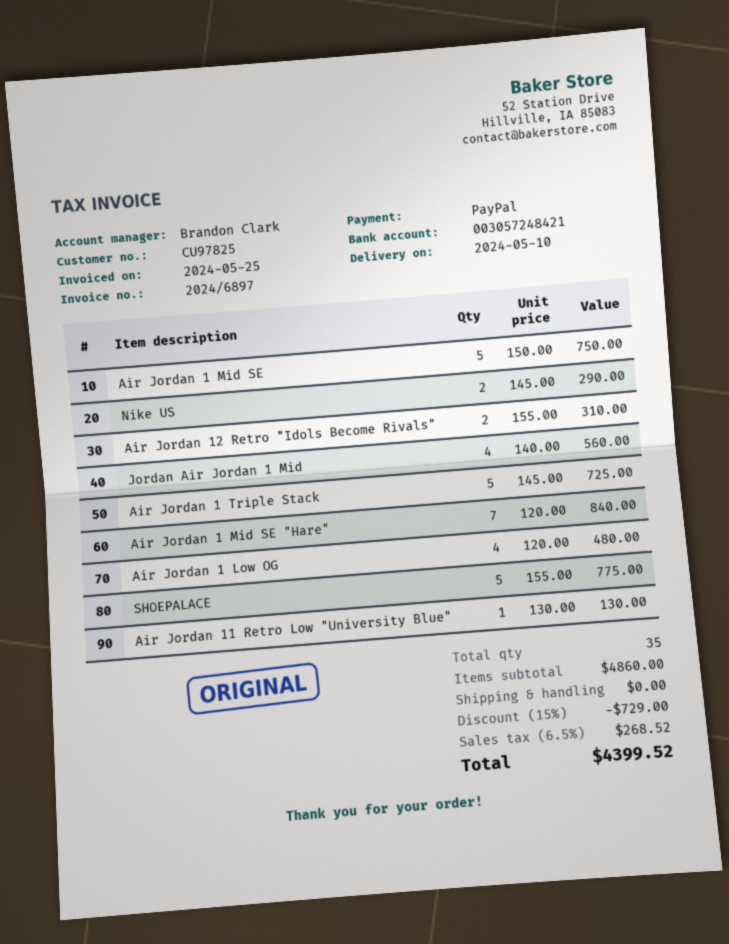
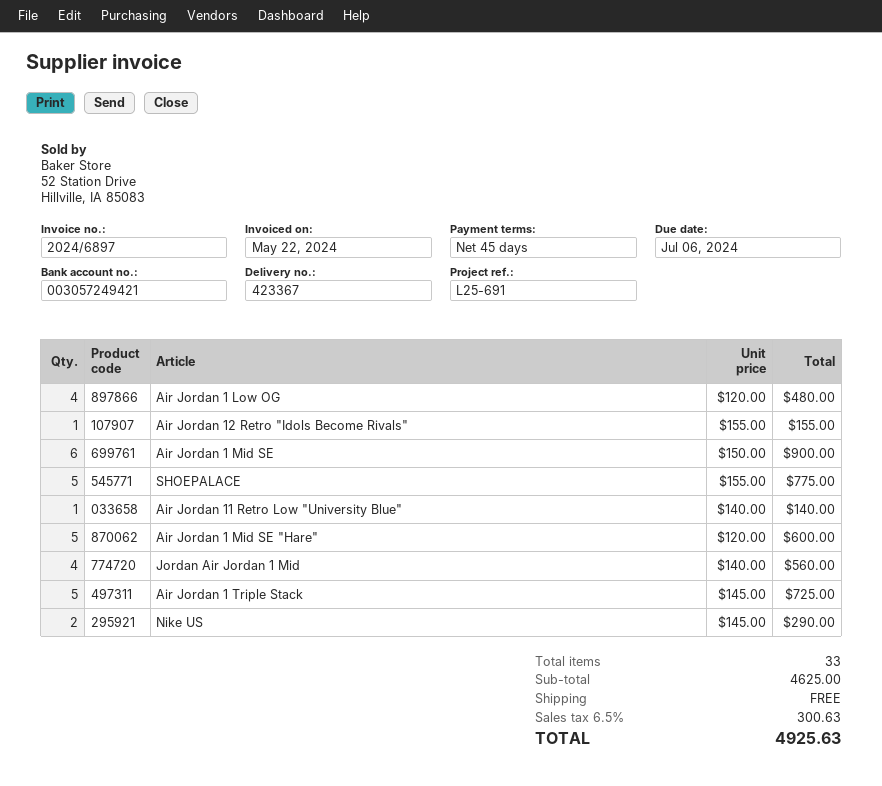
invoice date: 2024-05-25 -> 2024-05-22
bank account: 003057248421 -> 003057249421
Air Jordan 1 Mid SE: 5 x 150.00 = 750.00 -> 6 x 150.00 = 900.00
Air Jordan 12 Retro "Idols Become Rivals": 2 x 155.00 = 310.00 -> 1 x 155.00 = 155.00
Air Jordan 1 Mid SE "Hare": 7 x 120.00 = 840.00 -> 5 x 120.00 = 600.00
Air Jordan 11 Retro Low "University Blue": 1 x 130.00 = 130.00 -> 1 x 140.00 = 140.00
total quantity: 35 -> 33
subtotal: 4860.00 -> 4625.00
discount: 15% = 729.00 -> none
tax: 6.5% = 268.52 -> 6.5% = 300.63
total: 4399.52 -> 4925.63

